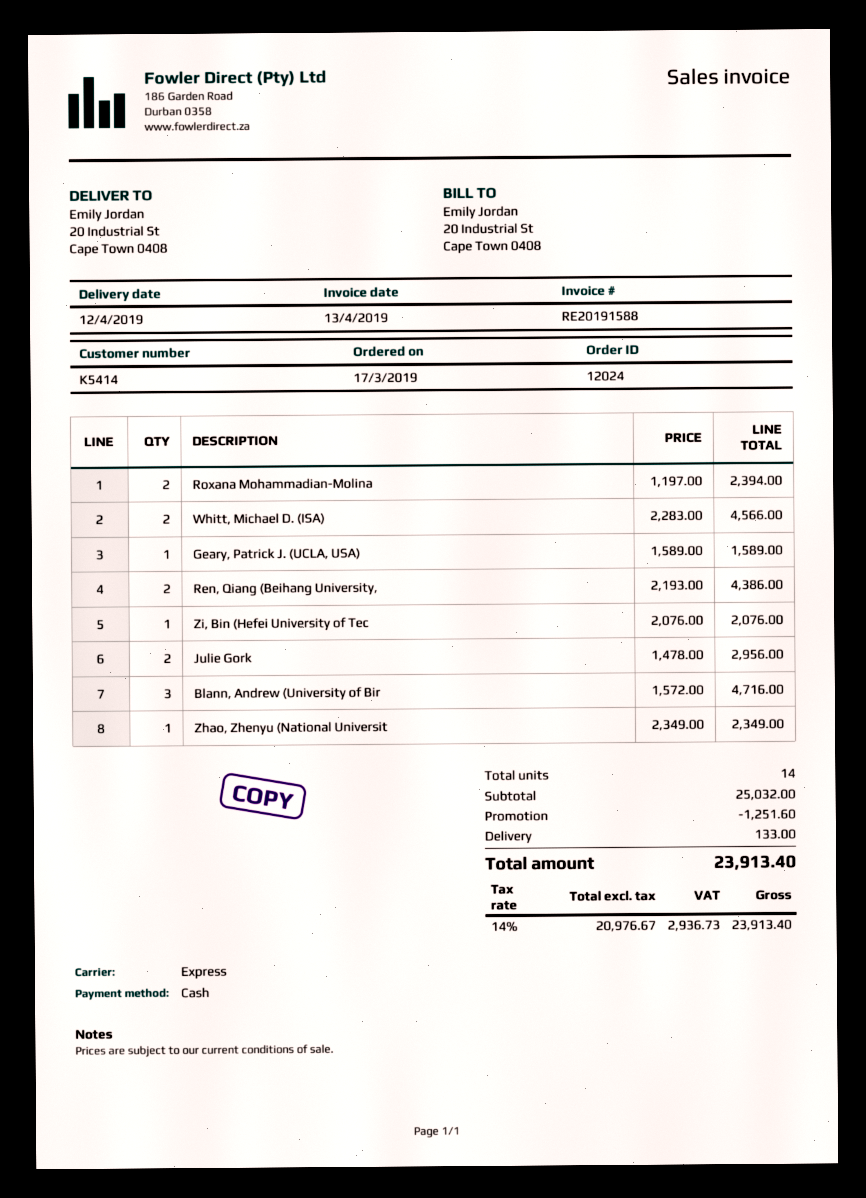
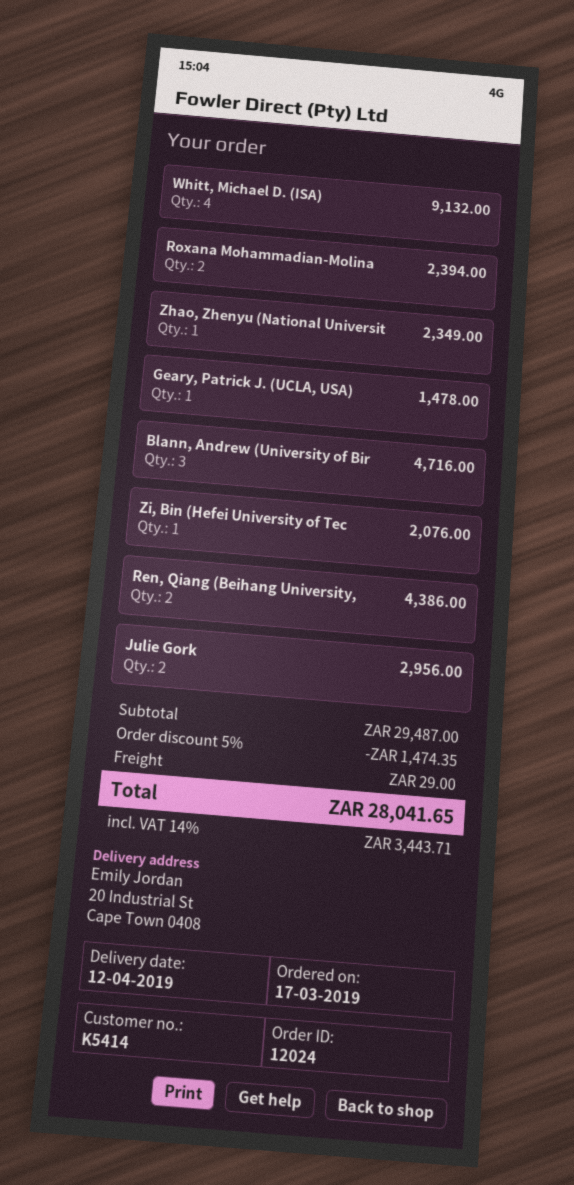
Whitt, Michael D. (ISA): 2 for 4566.00 -> 4 for 9132.00
Geary, Patrick J. (UCLA, USA): 1 for 1589.00 -> 1 for 1478.00
subtotal: 25032.00 -> 29487.00
discount: 1251.60 -> 1474.35
shipping: 133.00 -> 29.00
tax: 14% = 2936.73 -> 14% = 3443.71
total: 23913.40 -> 28041.65

